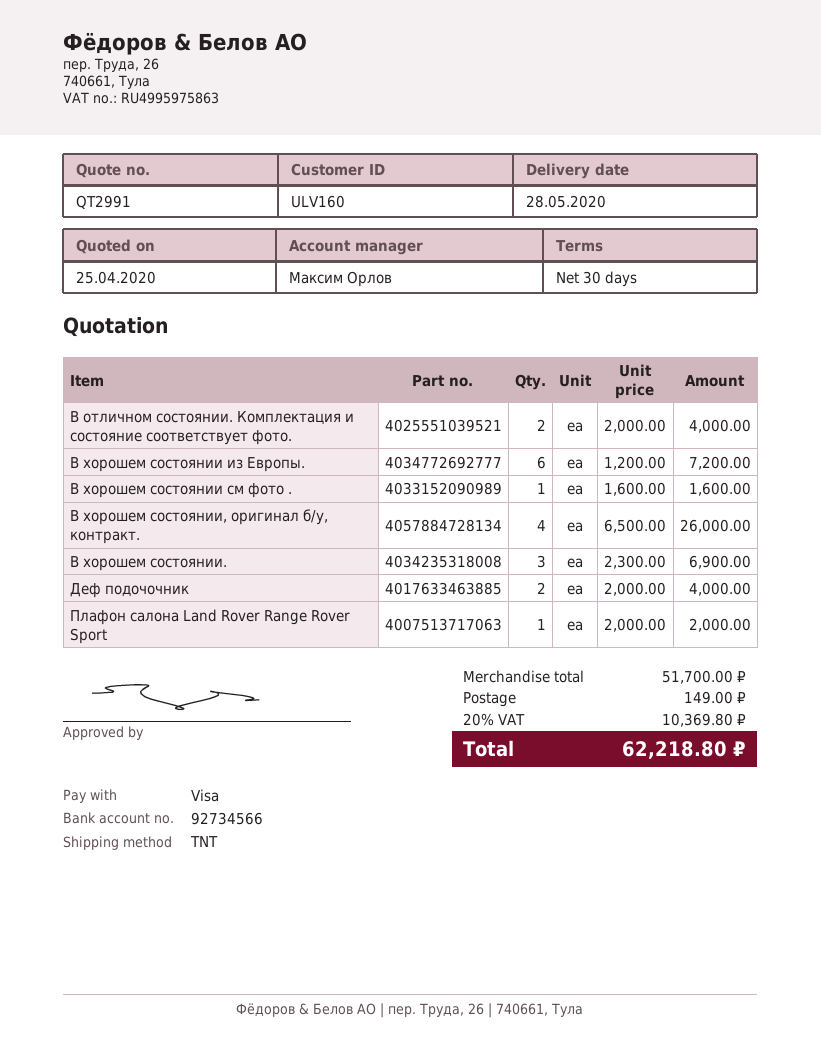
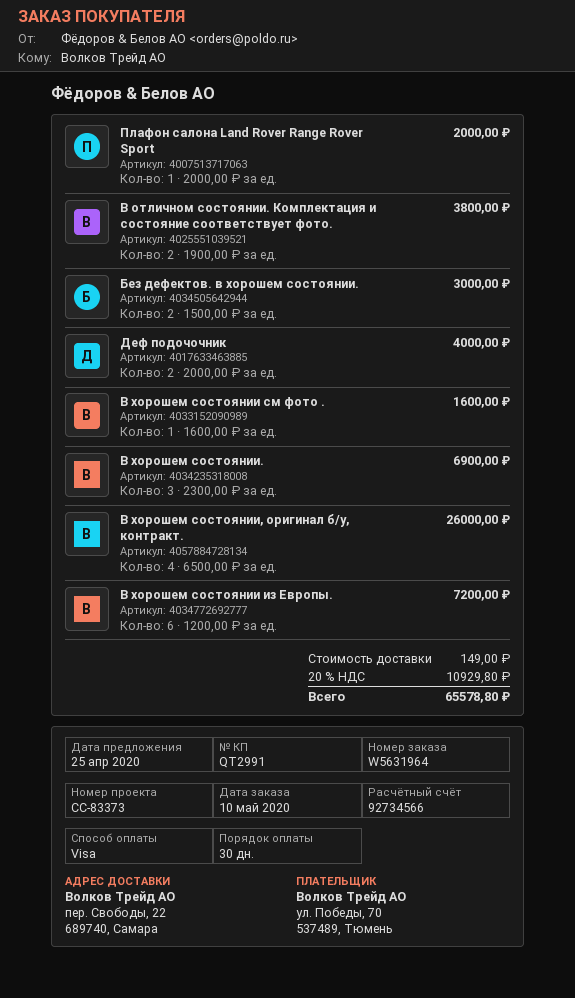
В отличном состоянии. Комплектация и состояние соответствует фото.: 2 x 2000.00 = 4000.00 -> 2 x 1900.00 = 3800.00
Без дефектов. в хорошем состоянии.: none -> 2 x 1500.00 = 3000.00
tax: 20% = 10369.80 -> 20% = 10929.80
total: 62218.80 -> 65578.80

